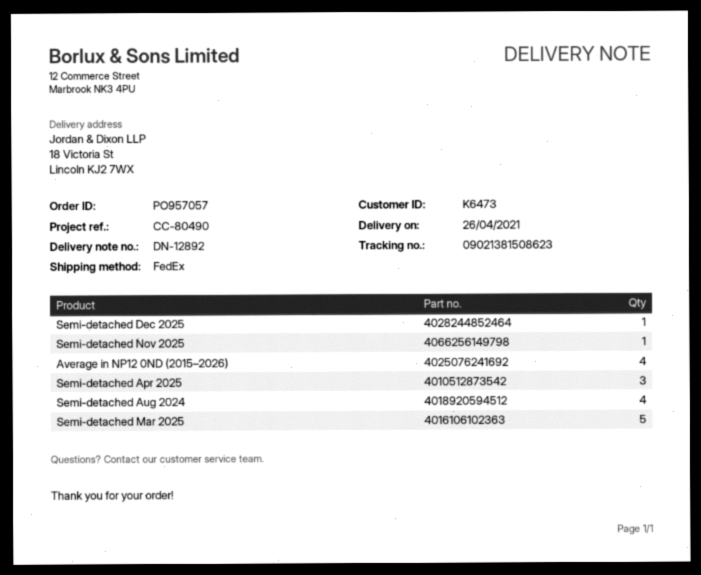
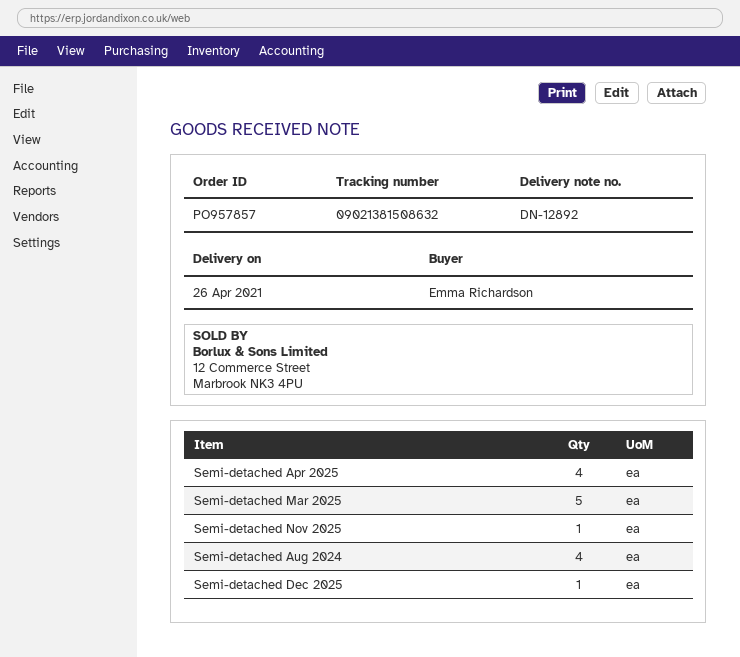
order number: PO957057 -> PO957857
tracking number: 09021381508623 -> 09021381508632
Average in NP12 0ND (2015–2026): 4 -> none
Semi-detached Apr 2025: 3 -> 4

